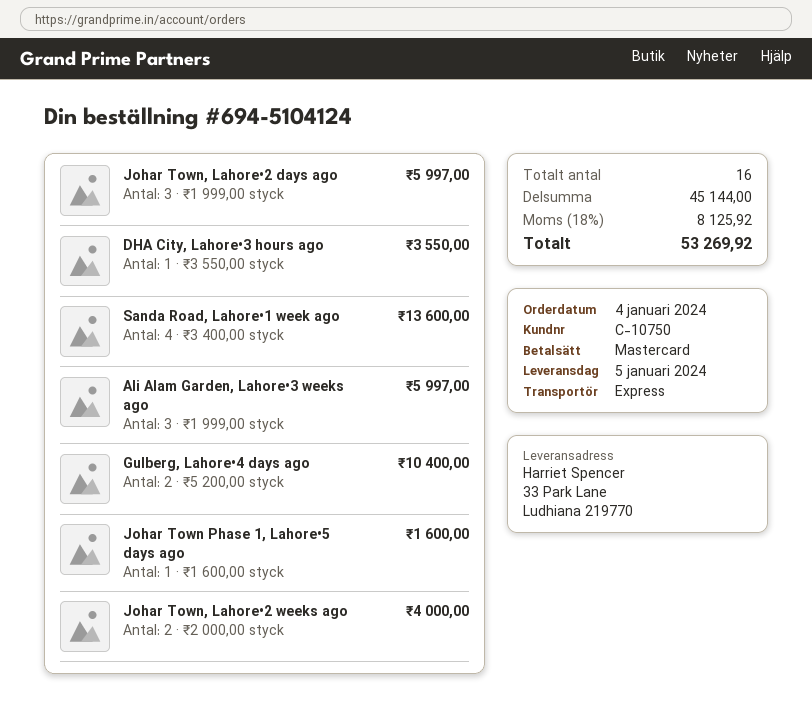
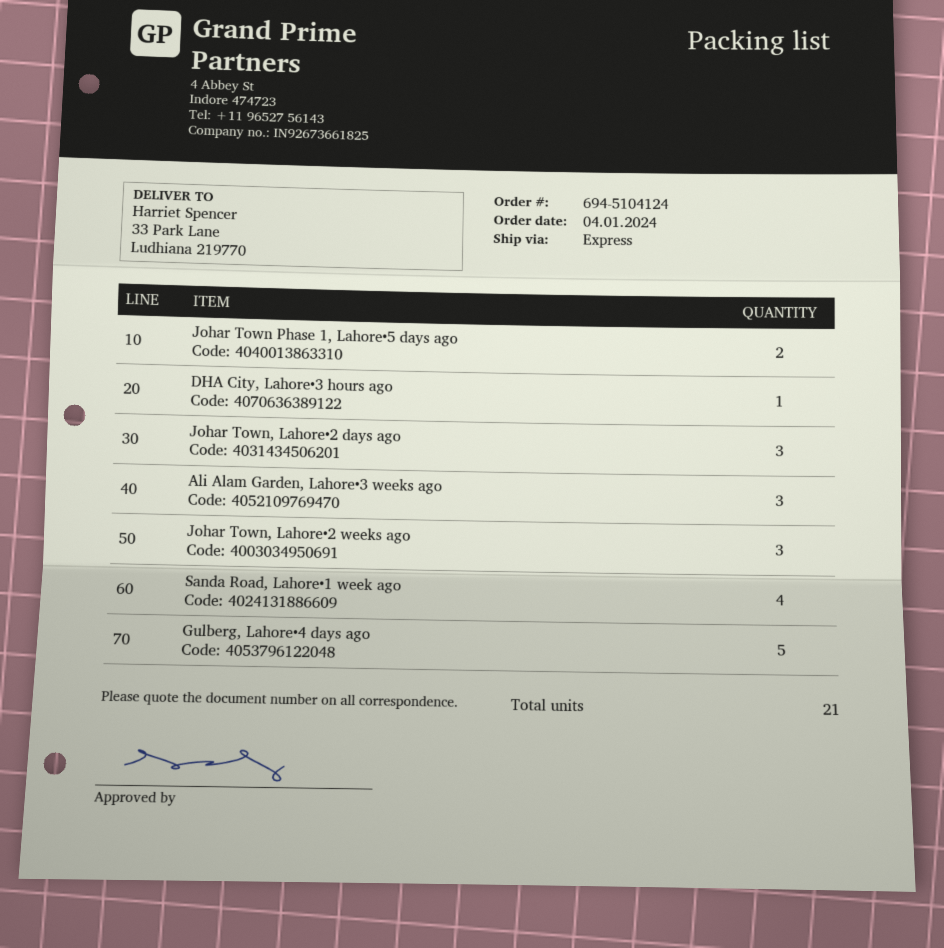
Gulberg, Lahore•4 days ago: 2 -> 5
Johar Town Phase 1, Lahore•5 days ago: 1 -> 2
Johar Town, Lahore•2 weeks ago: 2 -> 3
total quantity: 16 -> 21

